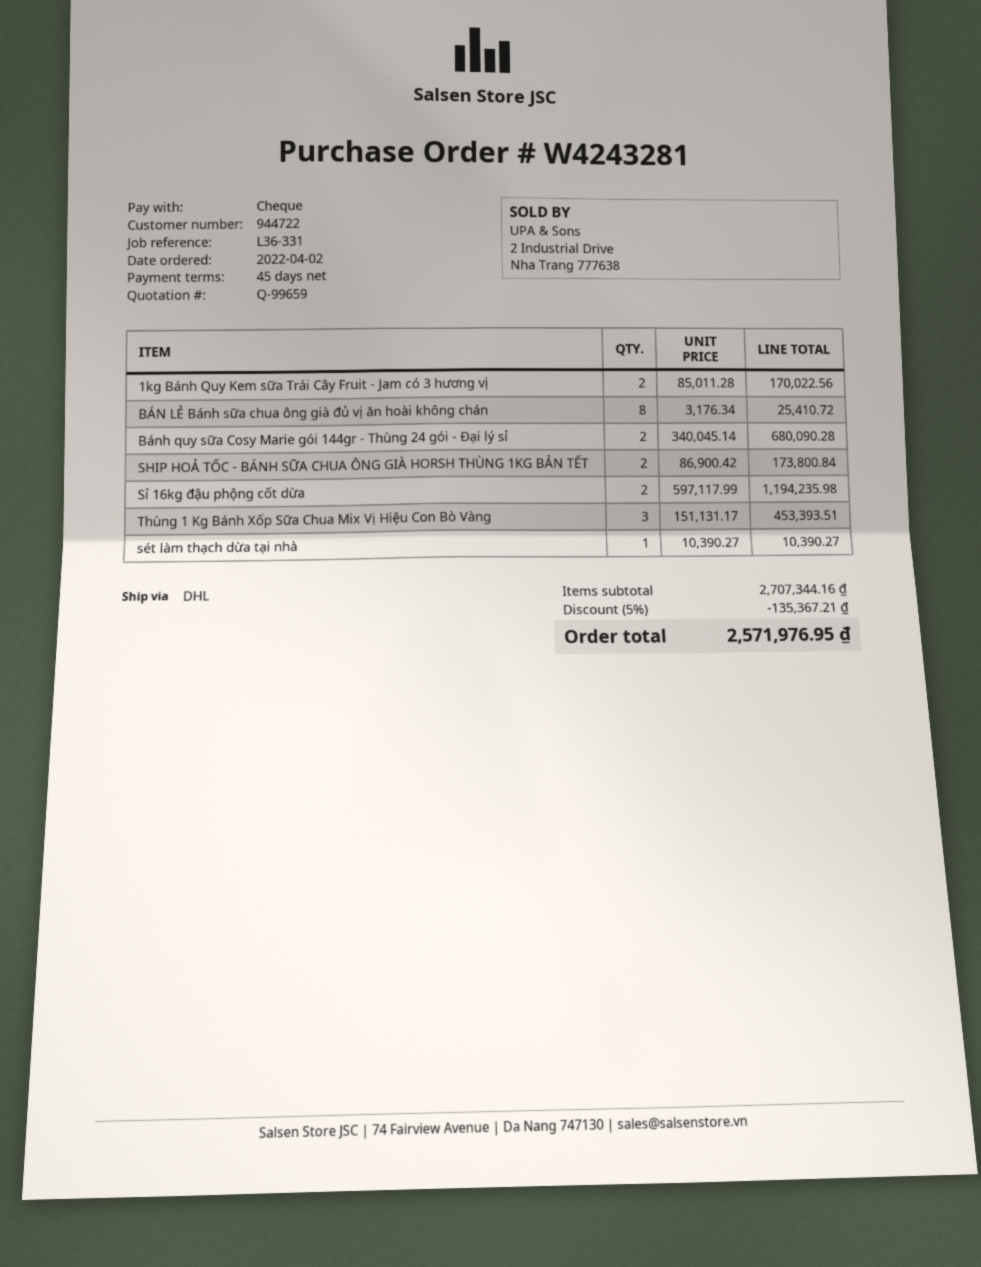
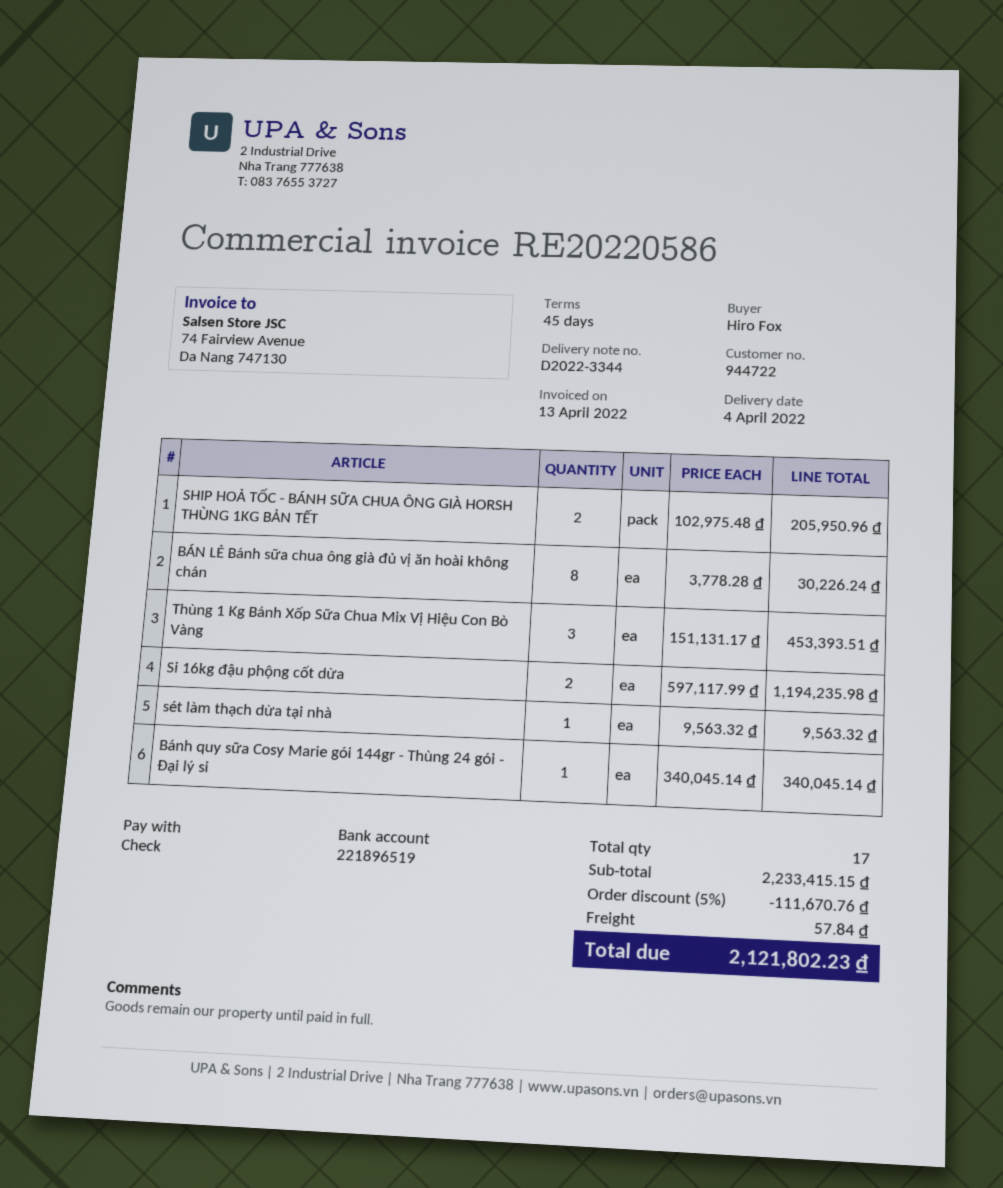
1kg Bánh Quy Kem sữa Trái Cây Fruit - Jam có 3 hương vị: 2 x 85011.28 = 170022.56 -> none
BÁN LẺ Bánh sữa chua ông già đủ vị ăn hoài không chán: 8 x 3176.34 = 25410.72 -> 8 x 3778.28 = 30226.24
Bánh quy sữa Cosy Marie gói 144gr - Thùng 24 gói - Đại lý sỉ: 2 x 340045.14 = 680090.28 -> 1 x 340045.14 = 340045.14
SHIP HOẢ TỐC - BÁNH SỮA CHUA ÔNG GIÀ HORSH THÙNG 1KG BẢN TẾT: 2 x 86900.42 = 173800.84 -> 2 x 102975.48 = 205950.96
sét làm thạch dừa tại nhà: 1 x 10390.27 = 10390.27 -> 1 x 9563.32 = 9563.32
subtotal: 2707344.16 -> 2233415.15
discount: 5% = 135367.21 -> 5% = 111670.76
shipping: none -> 57.84
total: 2571976.95 -> 2121802.23

